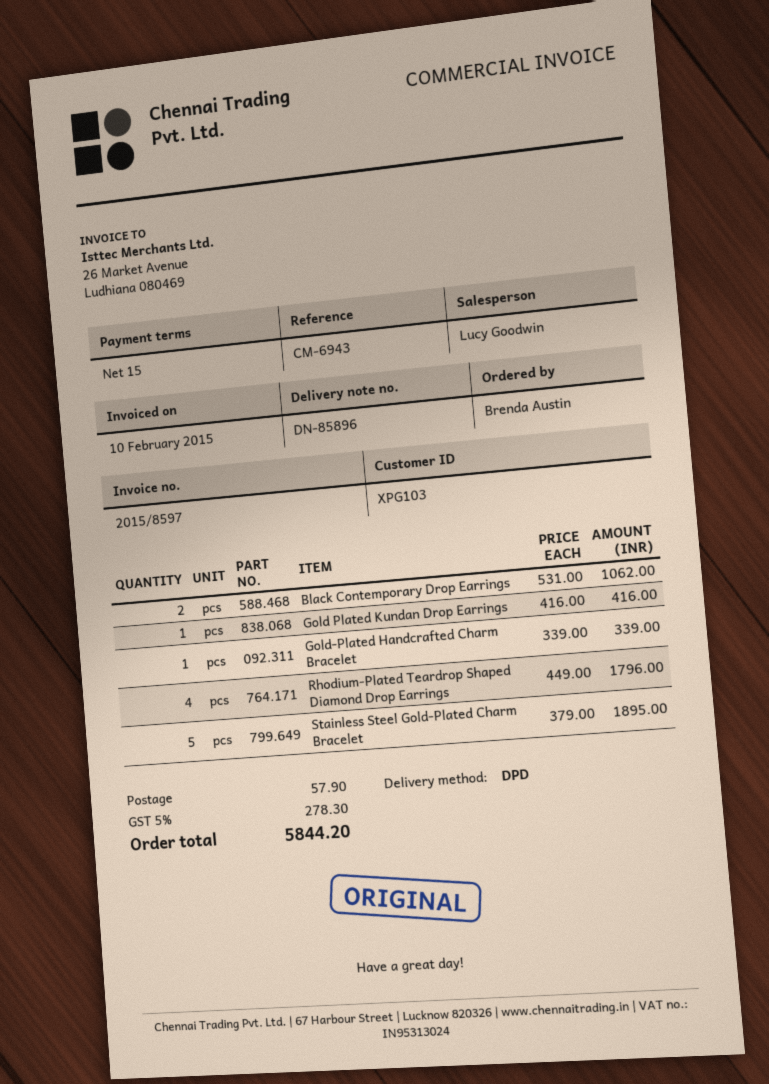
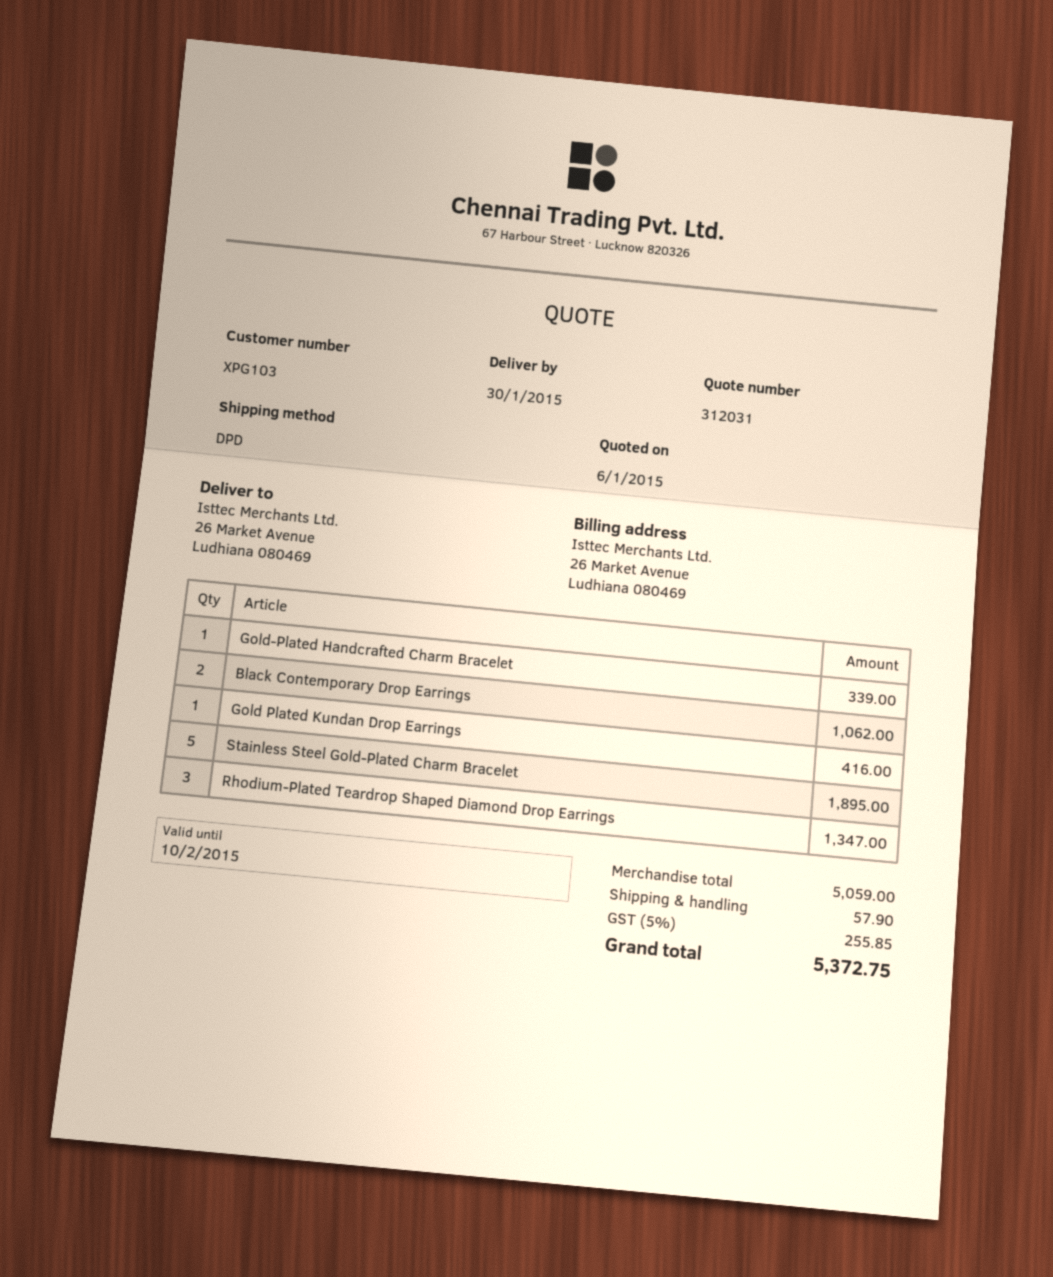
Rhodium-Plated Teardrop Shaped Diamond Drop Earrings: 4 for 1796.00 -> 3 for 1347.00
tax: 5% = 278.30 -> 5% = 255.85
total: 5844.20 -> 5372.75

